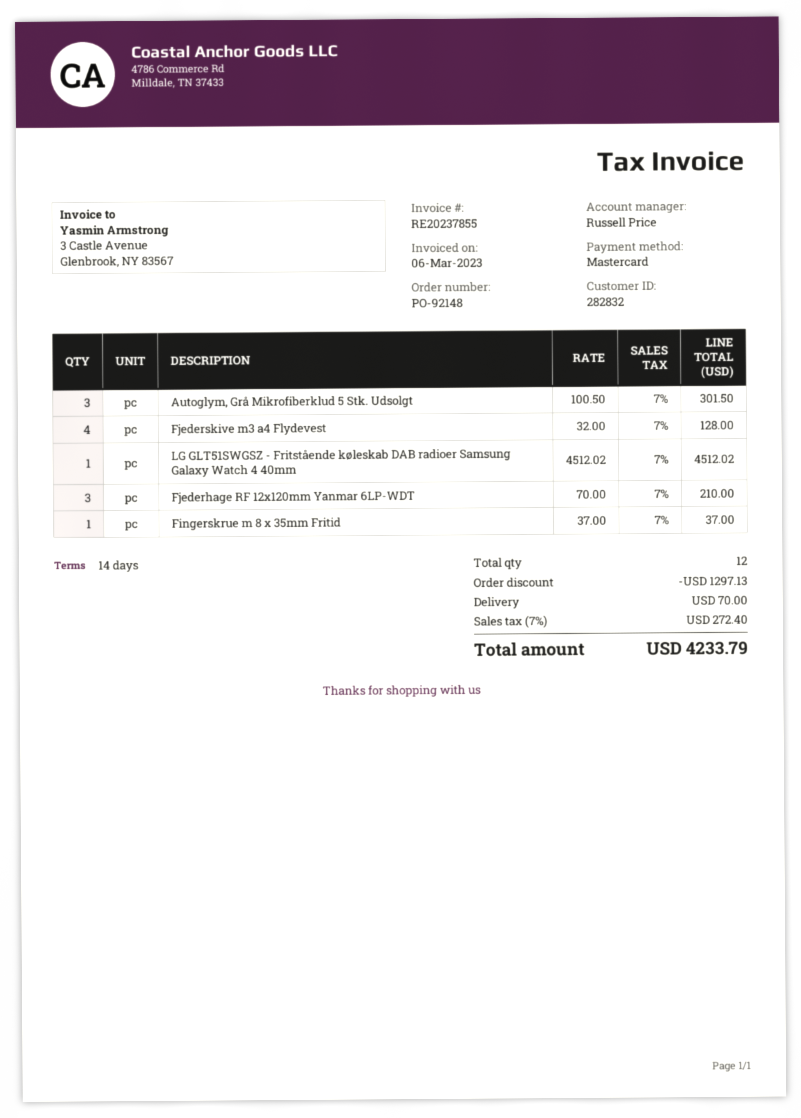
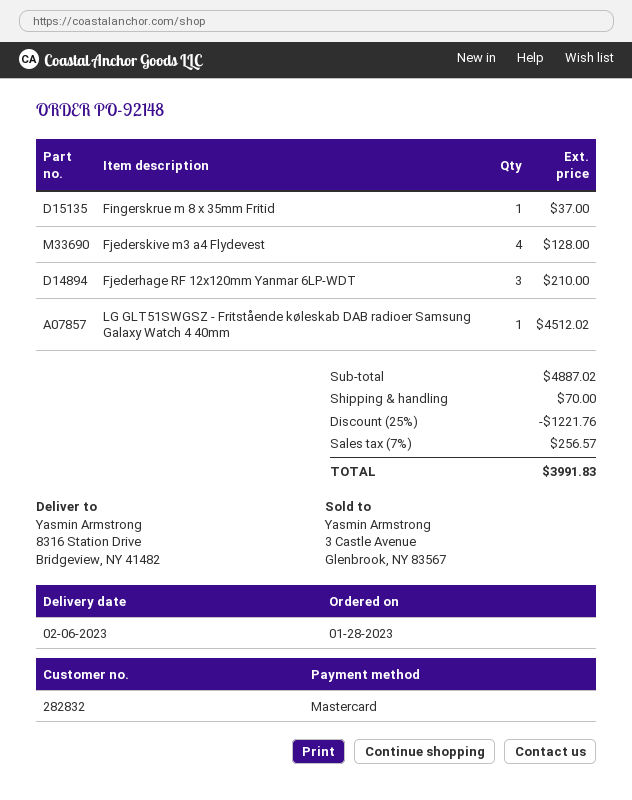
Autoglym, Grå Mikrofiberklud 5 Stk. Udsolgt: 3 for 301.50 -> none
discount: 1297.13 -> 1221.76
tax: 7% = 272.40 -> 7% = 256.57
total: 4233.79 -> 3991.83

